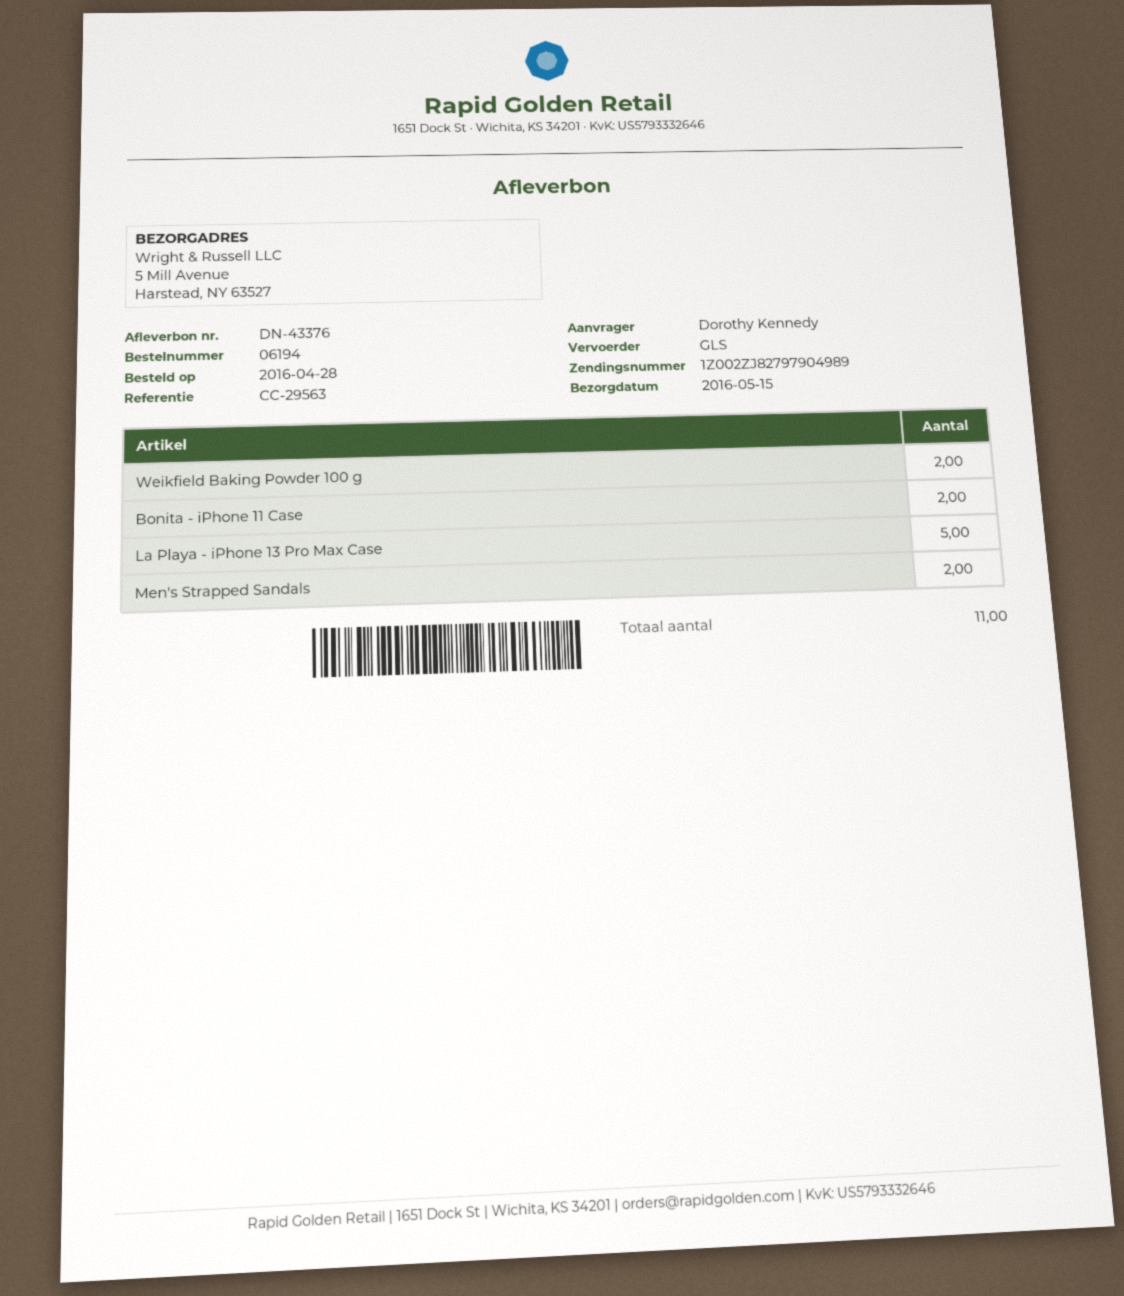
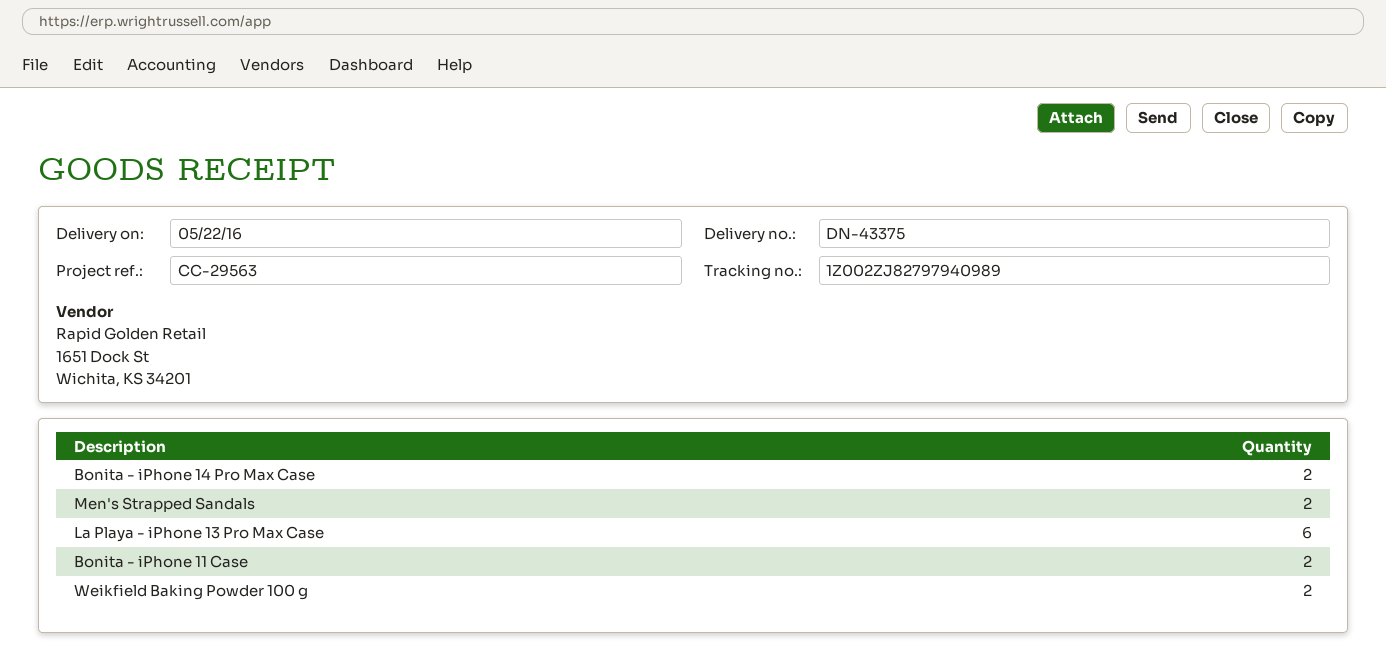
delivery note number: DN-43376 -> DN-43375
delivery date: 2016-05-15 -> 2016-05-22
tracking number: 1Z002ZJ82797904989 -> 1Z002ZJ82797940989
La Playa - iPhone 13 Pro Max Case: 5 -> 6
Bonita - iPhone 14 Pro Max Case: none -> 2

